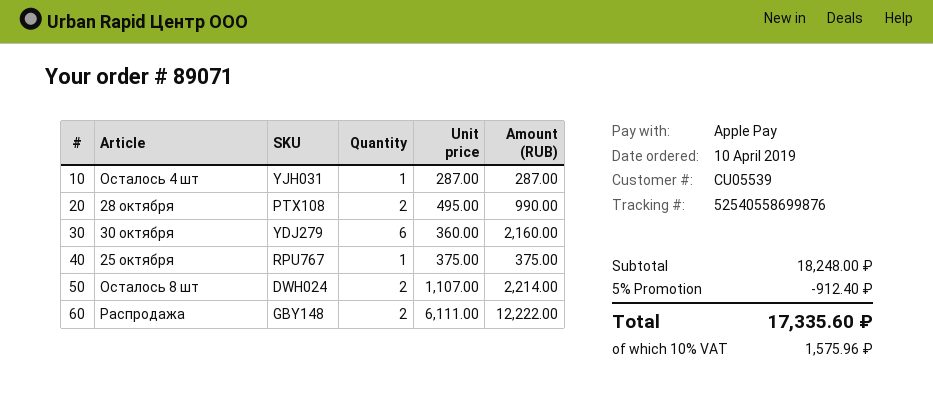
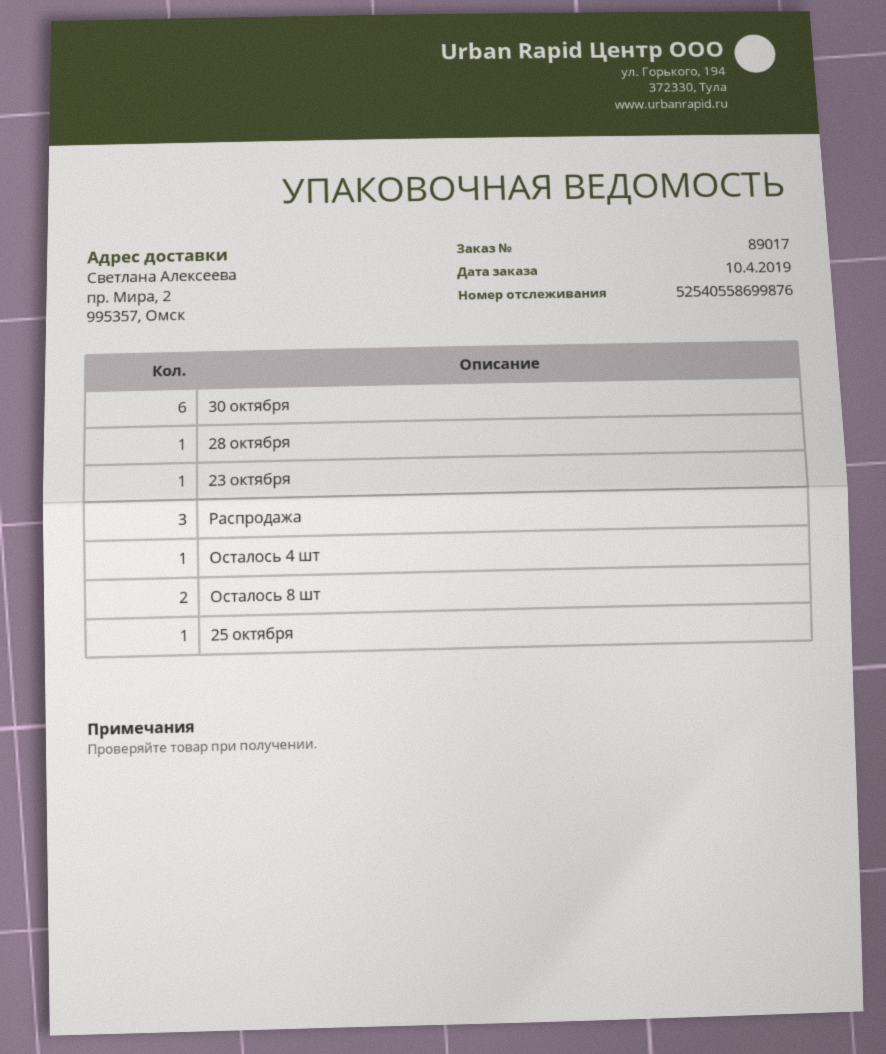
order number: 89071 -> 89017
28 октября: 2 -> 1
Распродажа: 2 -> 3
23 октября: none -> 1

